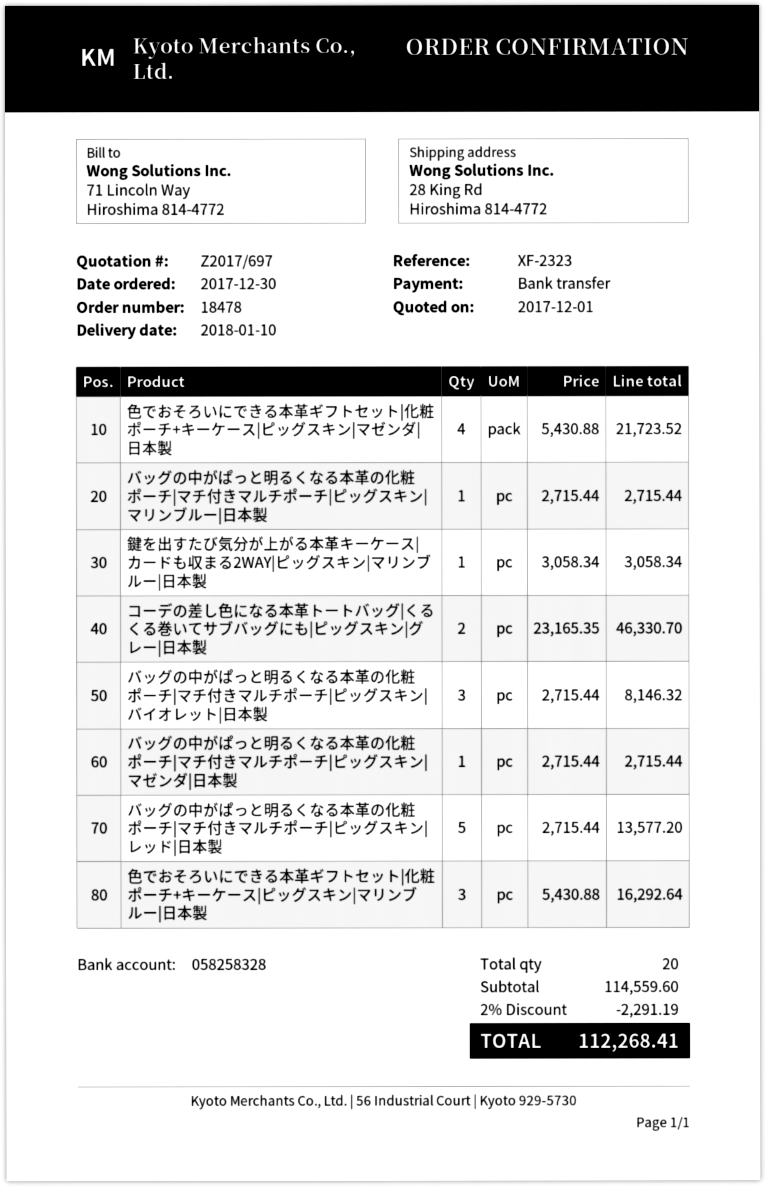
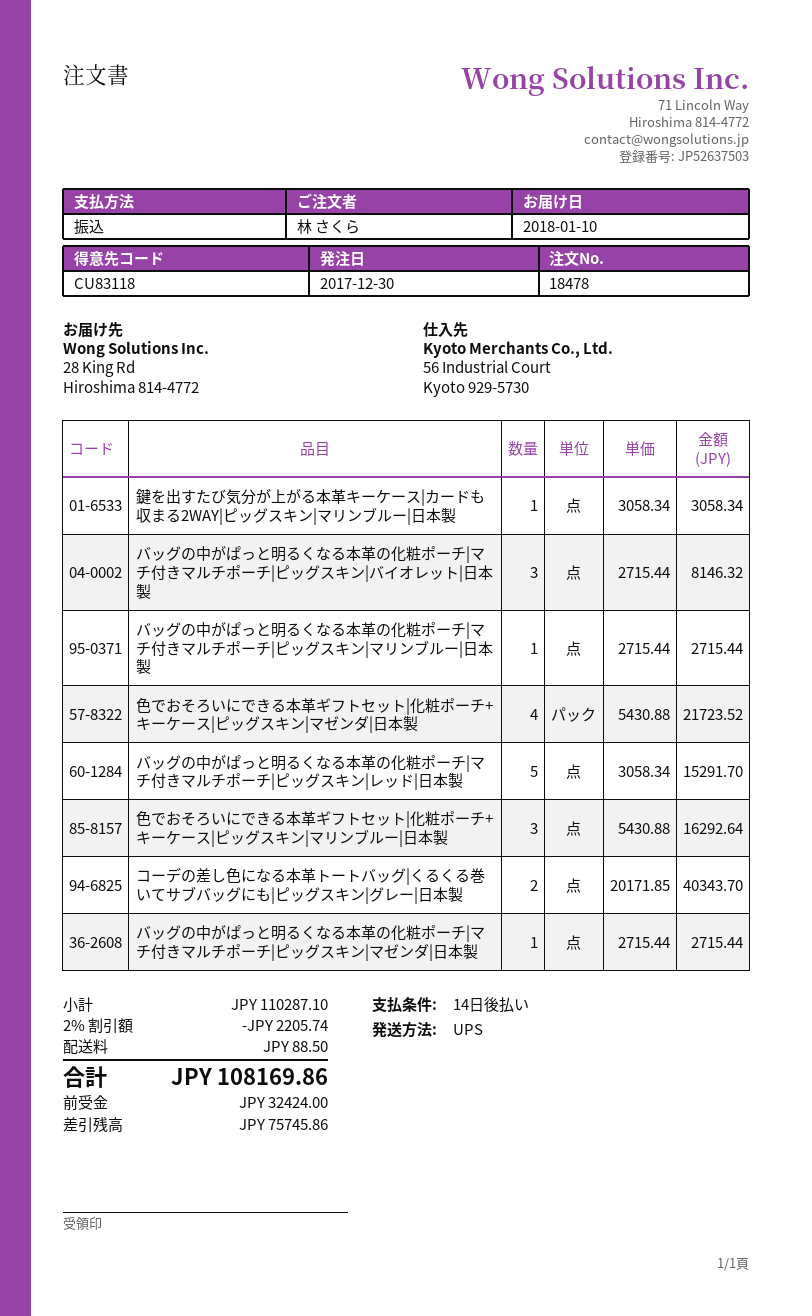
コーデの差し色になる本革トートバッグ|くるくる巻いてサブバッグにも|ピッグスキン|グレー|日本製: 2 x 23165.35 = 46330.70 -> 2 x 20171.85 = 40343.70
バッグの中がぱっと明るくなる本革の化粧ポーチ|マチ付きマルチポーチ|ピッグスキン|レッド|日本製: 5 x 2715.44 = 13577.20 -> 5 x 3058.34 = 15291.70
subtotal: 114559.60 -> 110287.10
discount: 2% = 2291.19 -> 2% = 2205.74
shipping: none -> 88.50
total: 112268.41 -> 108169.86

